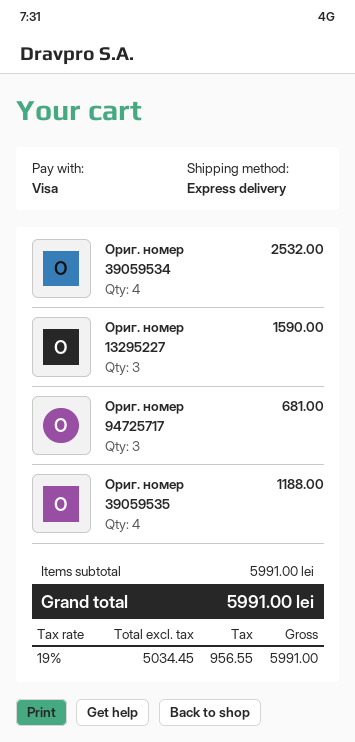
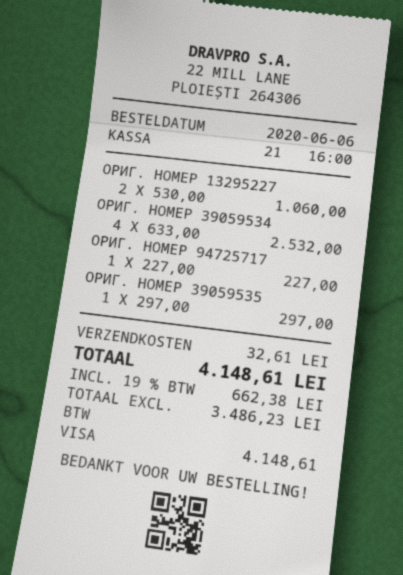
Ориг. номер 13295227: 3 for 1590.00 -> 2 for 1060.00
Ориг. номер 94725717: 3 for 681.00 -> 1 for 227.00
Ориг. номер 39059535: 4 for 1188.00 -> 1 for 297.00
shipping: none -> 32.61
net: 5034.45 -> 3486.23
tax: 19% = 956.55 -> 19% = 662.38
total: 5991.00 -> 4148.61

